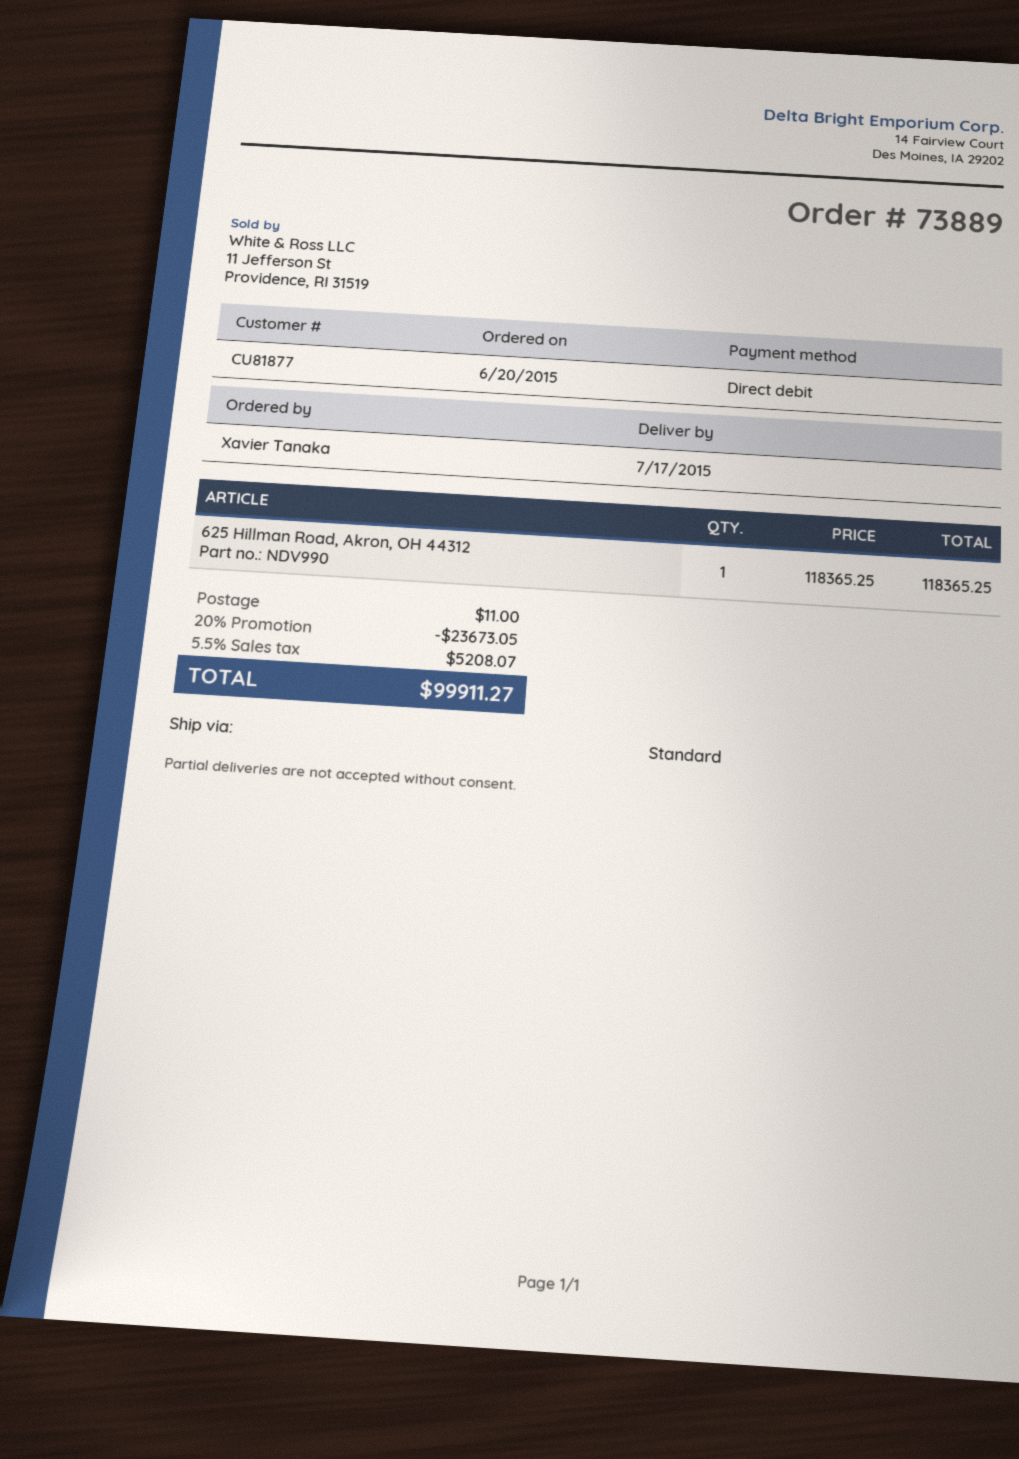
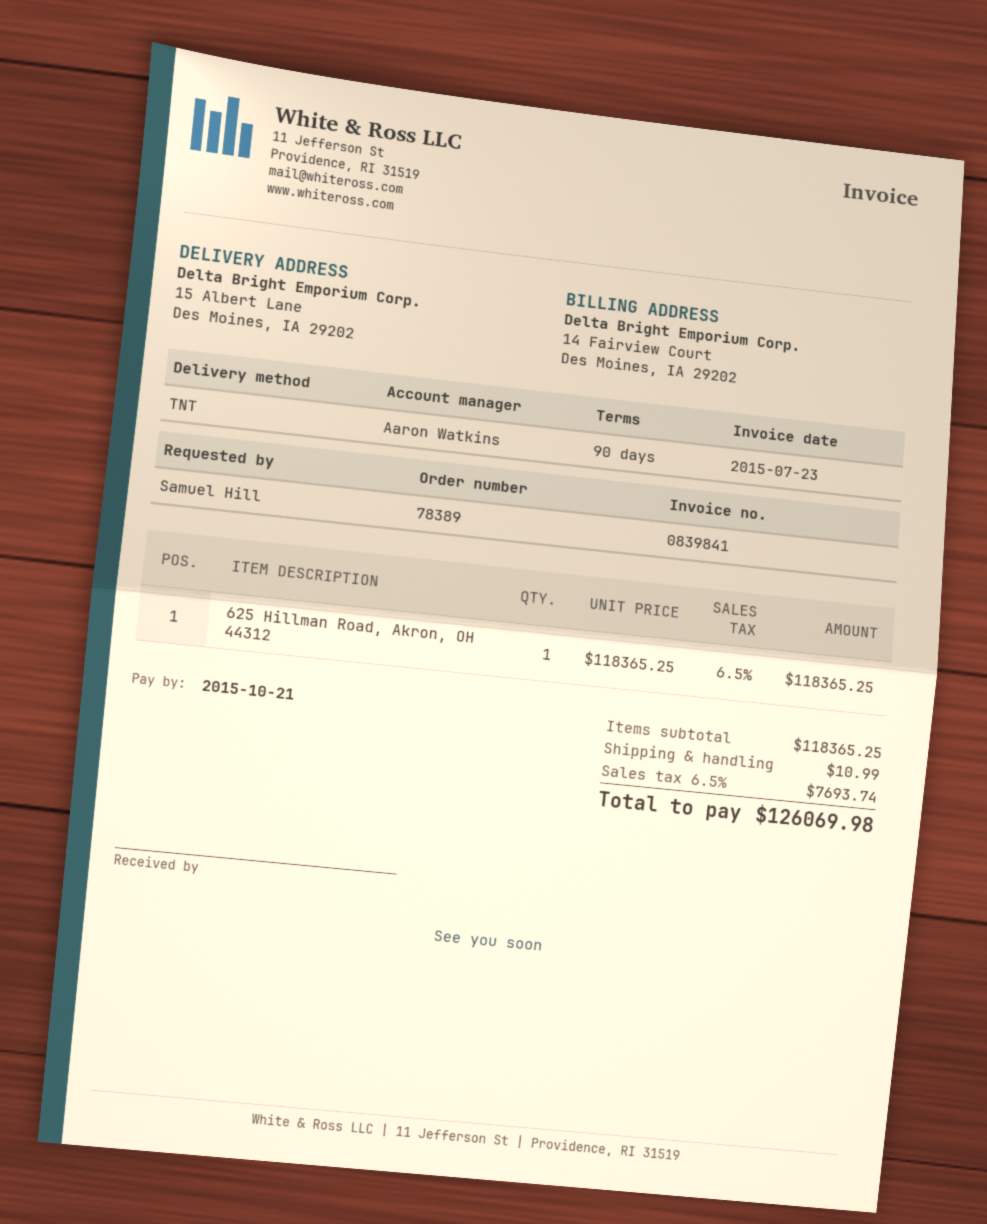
order number: 73889 -> 78389
ordered by: Xavier Tanaka -> Samuel Hill
shipping method: standard -> TNT
discount: 20% = 23673.05 -> none
shipping: 11.00 -> 10.99
tax: 5.5% = 5208.07 -> 6.5% = 7693.74
total: 99911.27 -> 126069.98

